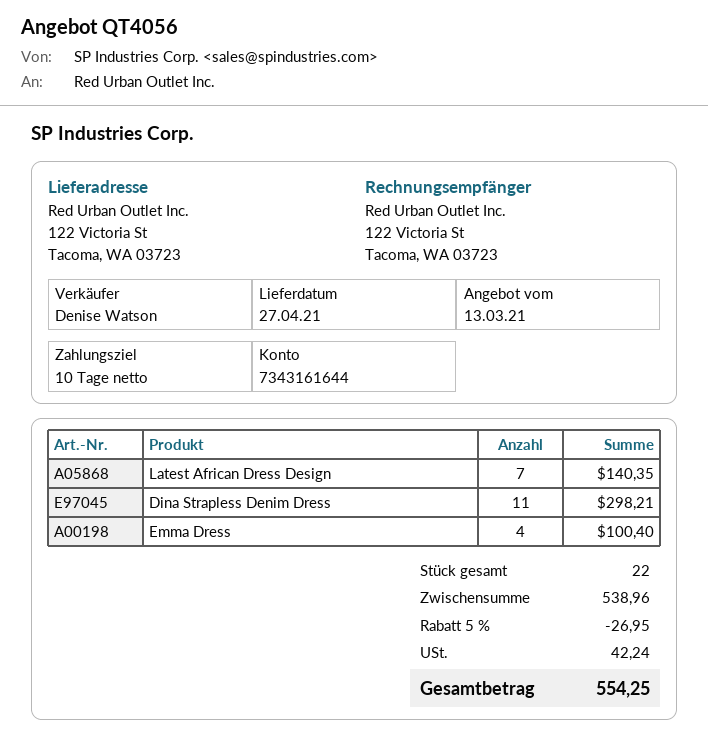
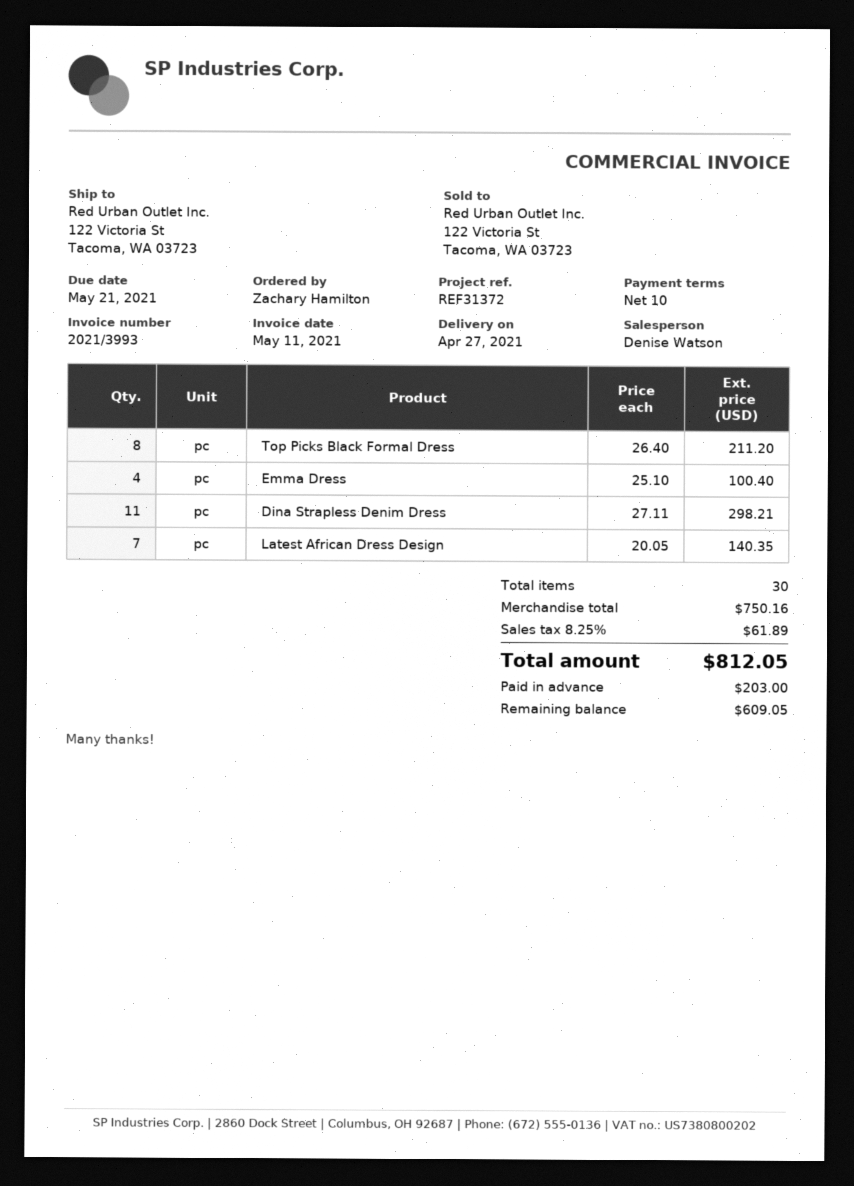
Top Picks Black Formal Dress: none -> 8 for 211.20
total quantity: 22 -> 30
subtotal: 538.96 -> 750.16
discount: 5% = 26.95 -> none
tax: 42.24 -> 61.89
total: 554.25 -> 812.05

